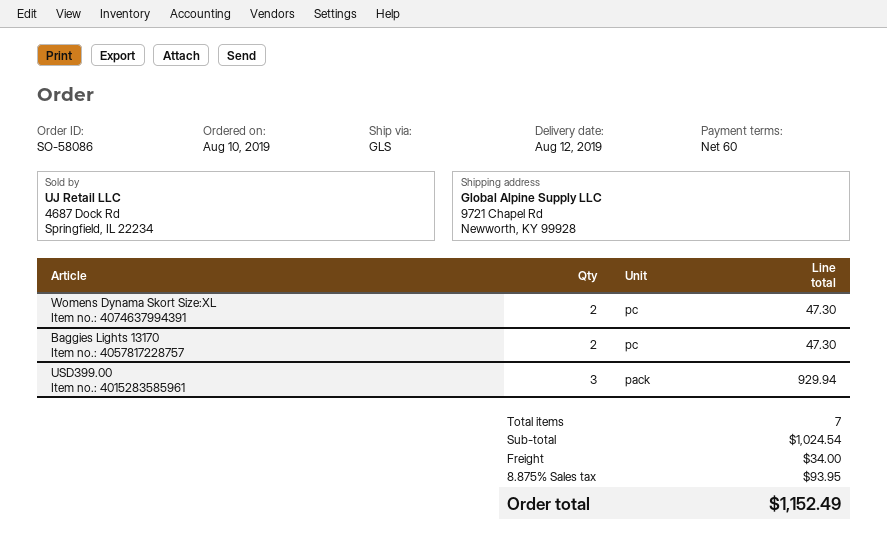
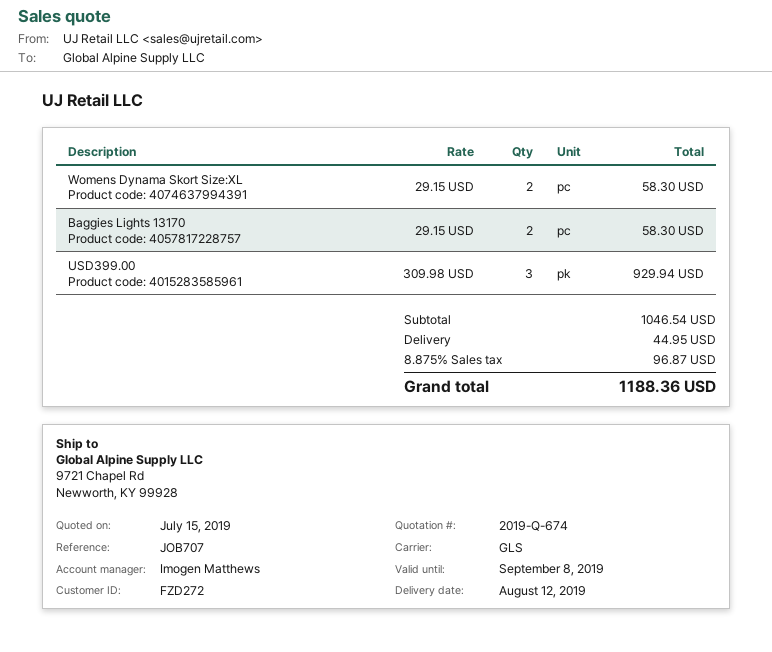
Womens Dynama Skort Size:XL: 2 for 47.30 -> 2 for 58.30
Baggies Lights 13170: 2 for 47.30 -> 2 for 58.30
subtotal: 1024.54 -> 1046.54
shipping: 34.00 -> 44.95
tax: 8.875% = 93.95 -> 8.875% = 96.87
total: 1152.49 -> 1188.36

